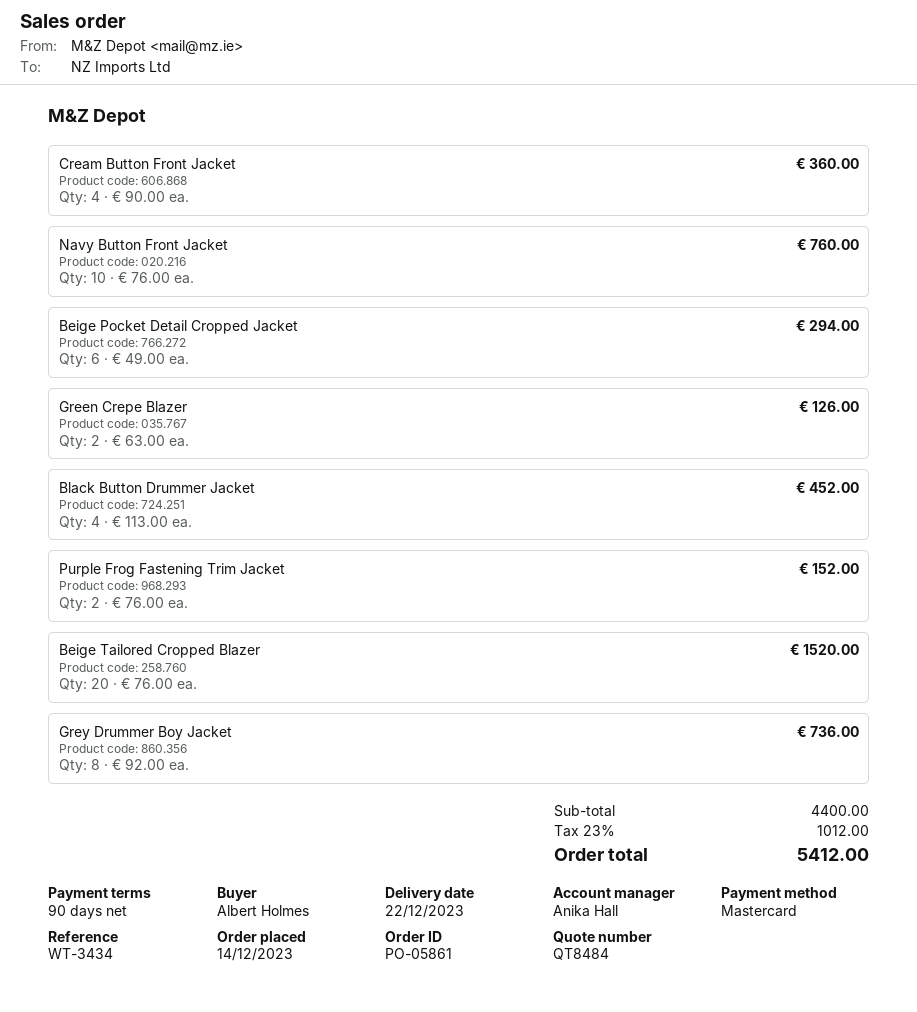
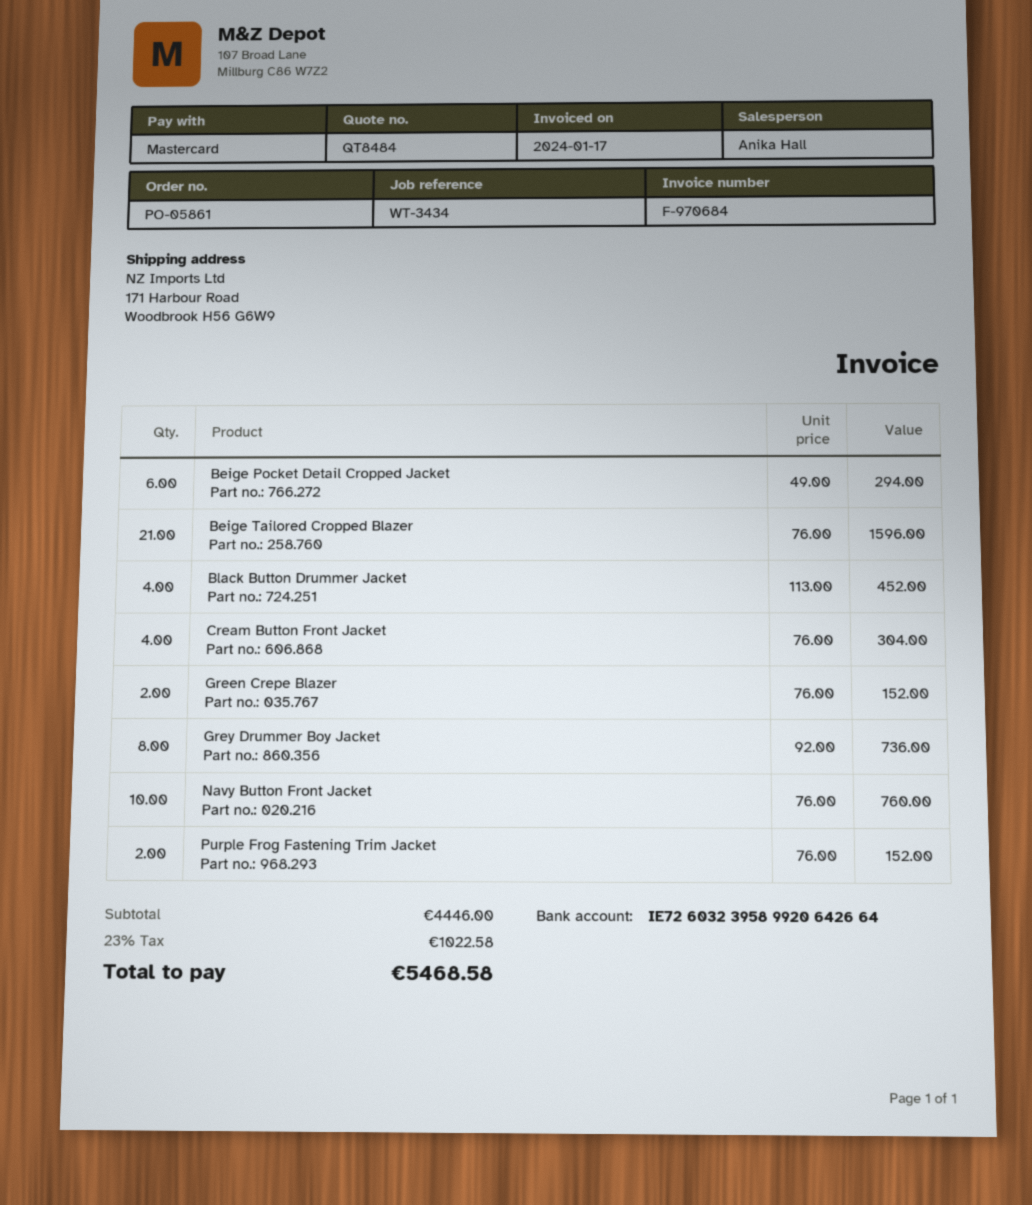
Cream Button Front Jacket: 4 x 90.00 = 360.00 -> 4 x 76.00 = 304.00
Green Crepe Blazer: 2 x 63.00 = 126.00 -> 2 x 76.00 = 152.00
Beige Tailored Cropped Blazer: 20 x 76.00 = 1520.00 -> 21 x 76.00 = 1596.00
subtotal: 4400.00 -> 4446.00
tax: 23% = 1012.00 -> 23% = 1022.58
total: 5412.00 -> 5468.58

